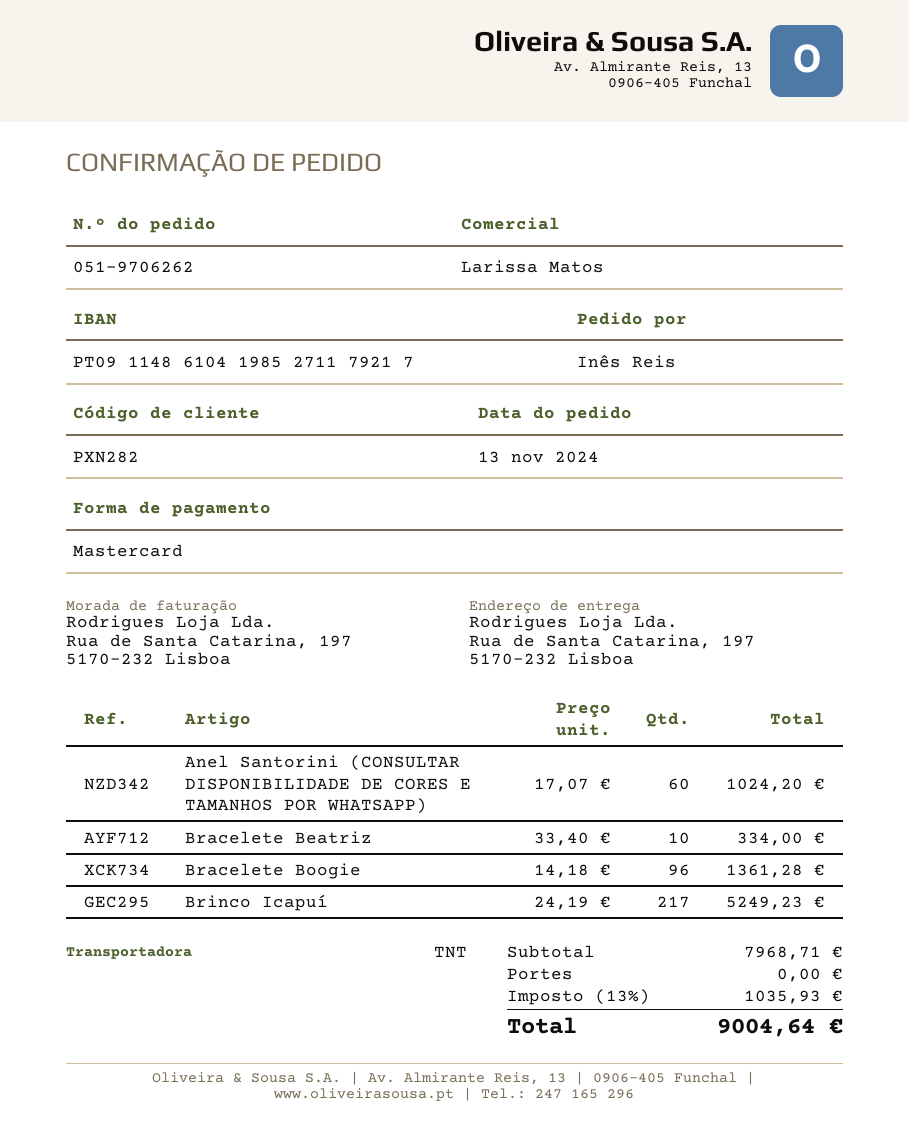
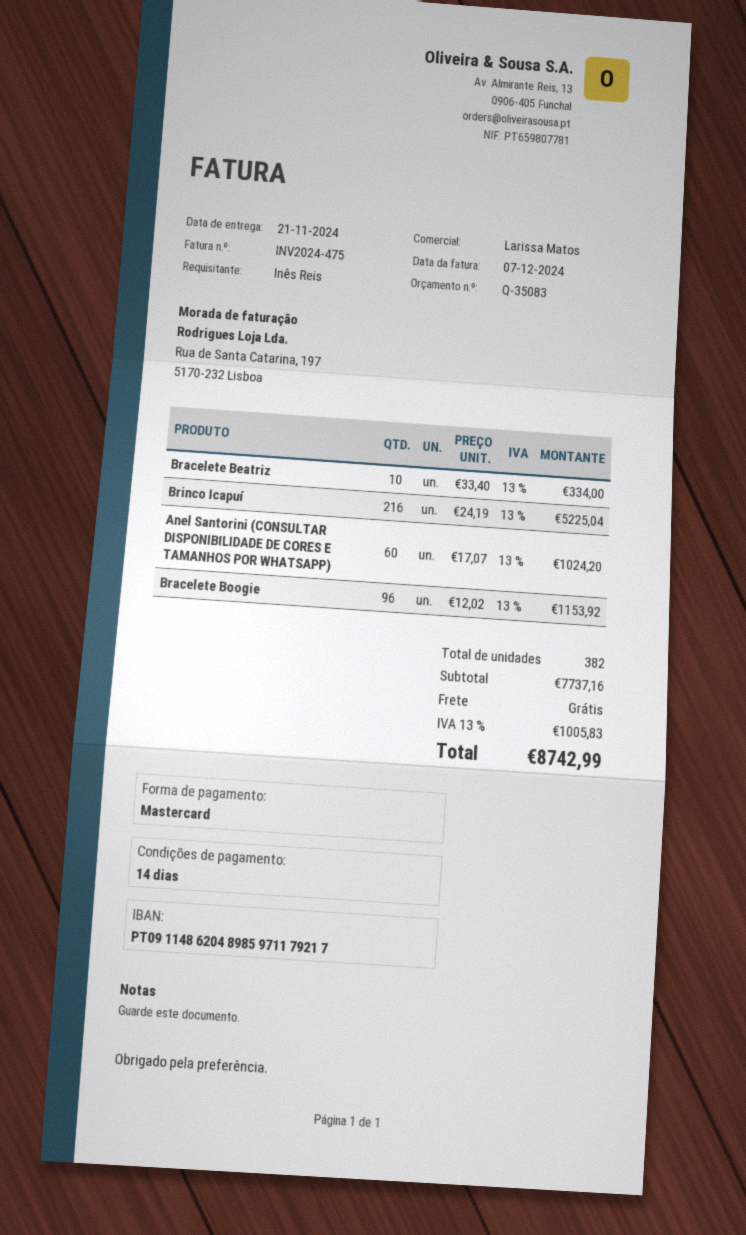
bank account: PT09114861041985271179217 -> PT09114862048985971179217
Bracelete Boogie: 96 x 14.18 = 1361.28 -> 96 x 12.02 = 1153.92
Brinco Icapuí: 217 x 24.19 = 5249.23 -> 216 x 24.19 = 5225.04
subtotal: 7968.71 -> 7737.16
tax: 13% = 1035.93 -> 13% = 1005.83
total: 9004.64 -> 8742.99

